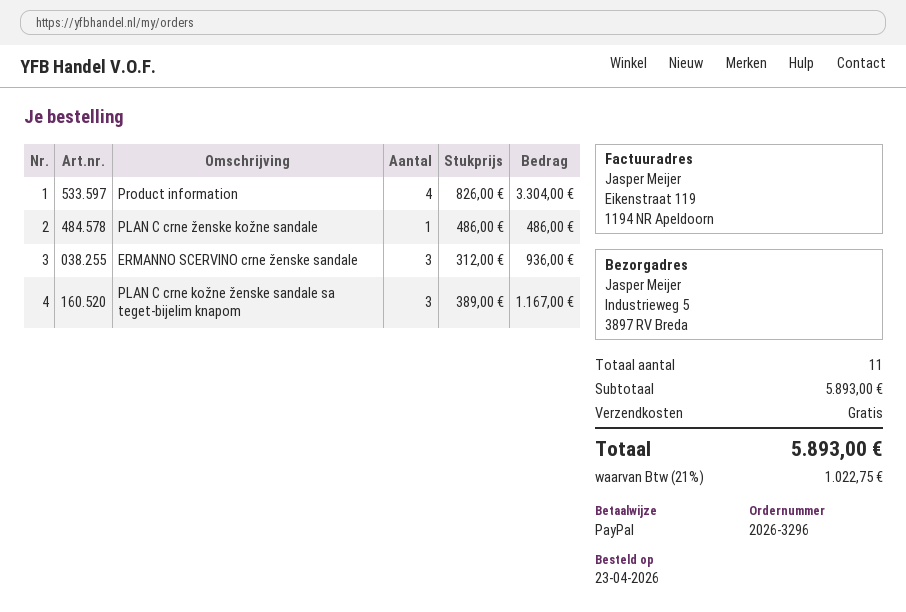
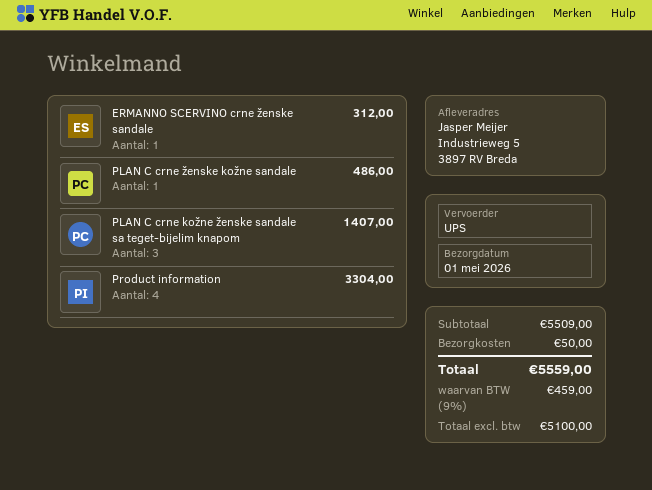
ERMANNO SCERVINO crne ženske sandale: 3 for 936.00 -> 1 for 312.00
PLAN C crne kožne ženske sandale sa teget-bijelim knapom: 3 for 1167.00 -> 3 for 1407.00
subtotal: 5893.00 -> 5509.00
shipping: 0.00 -> 50.00
tax: 21% = 1022.75 -> 9% = 459.00
total: 5893.00 -> 5559.00

